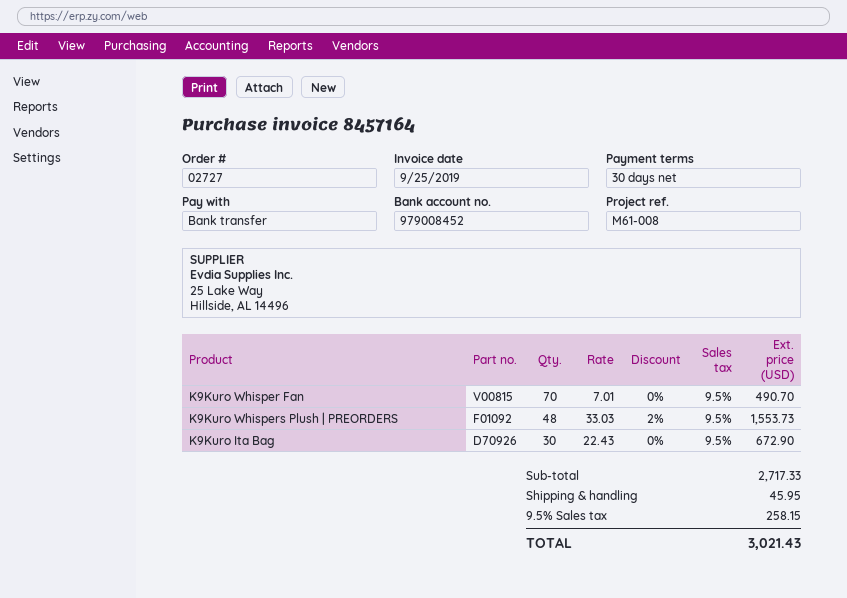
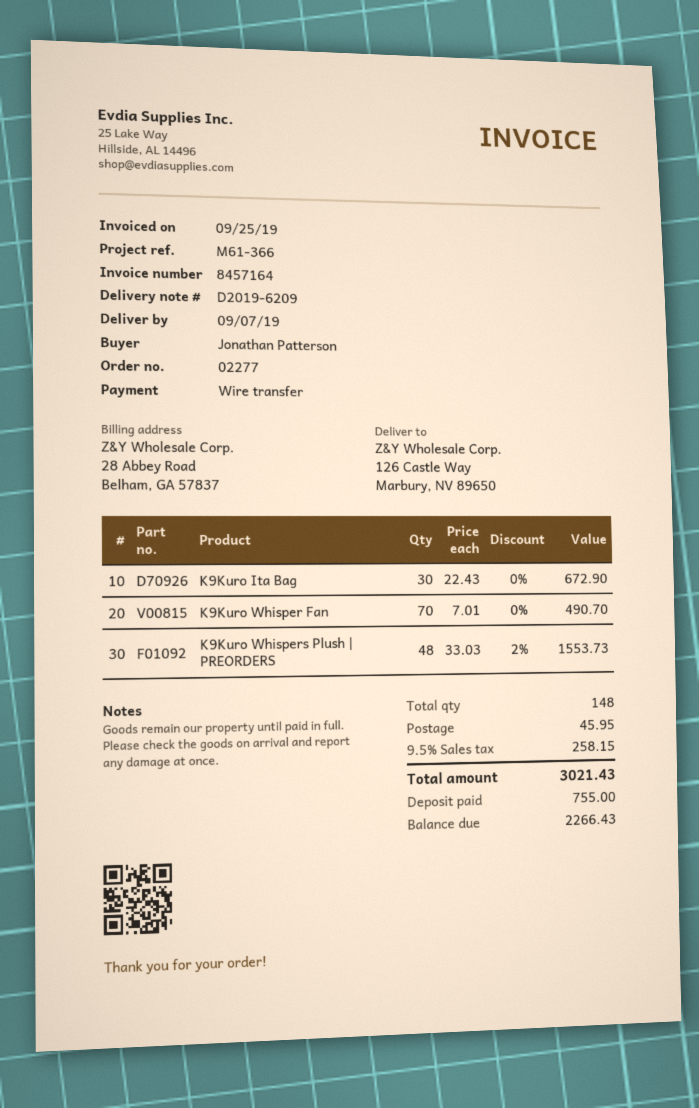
order number: 02727 -> 02277
reference: M61-008 -> M61-366

